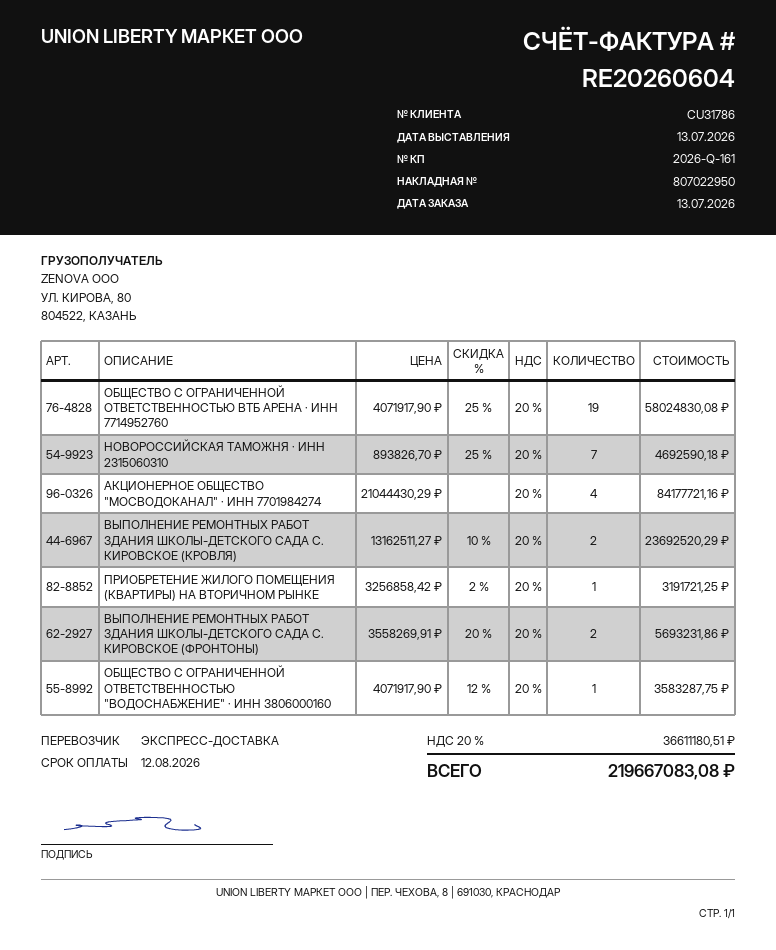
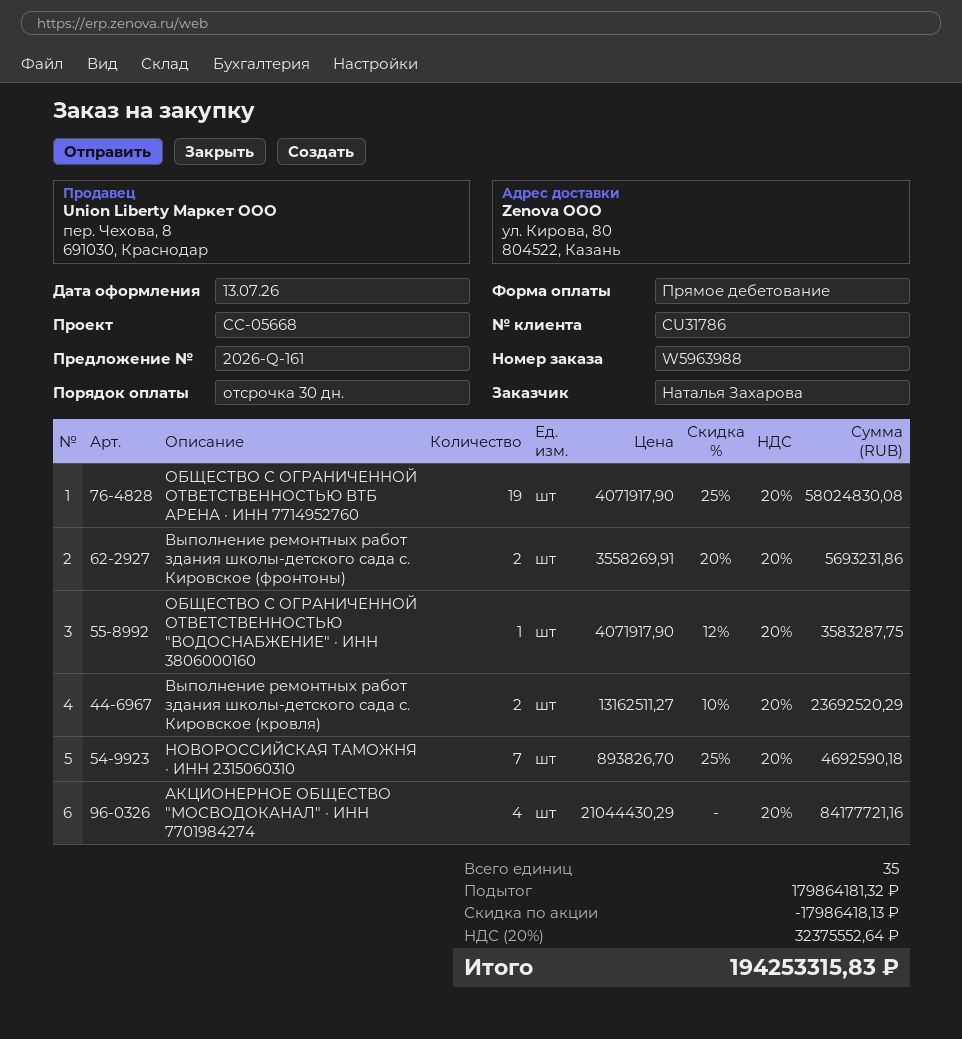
ПРИОБРЕТЕНИЕ ЖИЛОГО ПОМЕЩЕНИЯ (КВАРТИРЫ) НА ВТОРИЧНОМ РЫНКЕ: 1 x 3256858.42 - 2% = 3191721.25 -> none
discount: none -> 17986418.13
tax: 20% = 36611180.51 -> 20% = 32375552.64
total: 219667083.08 -> 194253315.83

